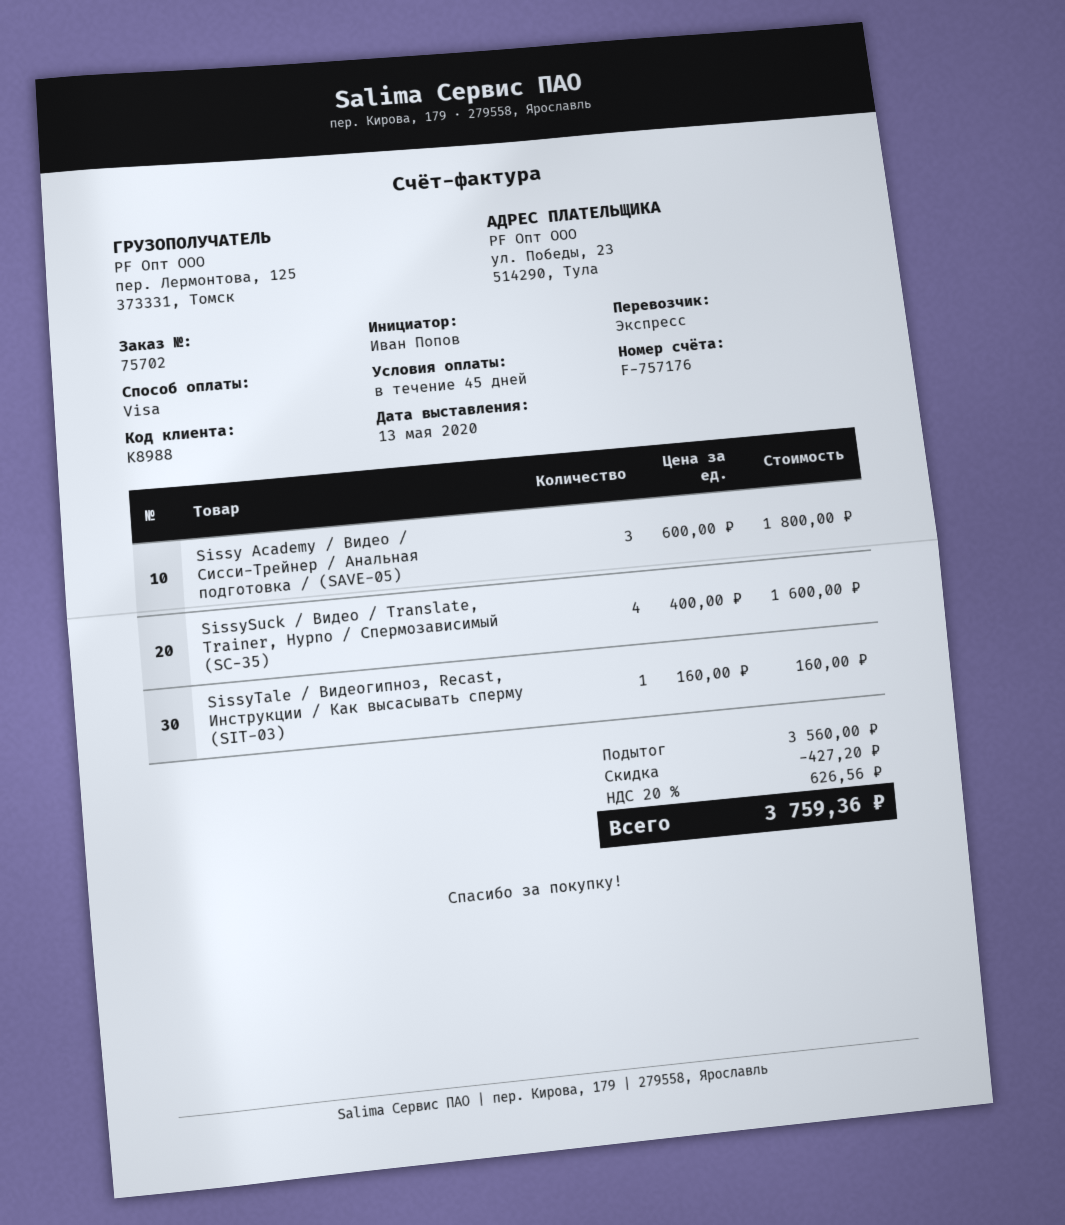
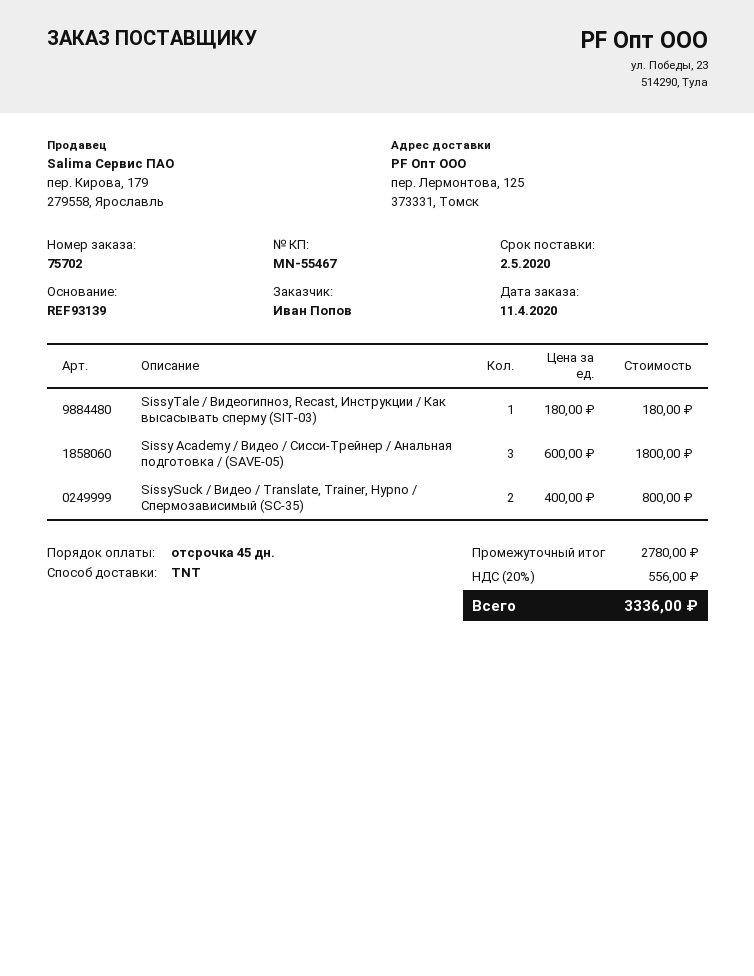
shipping method: express -> TNT
SissySuck / Видео / Translate, Trainer, Hypno / Спермозависимый (SC-35): 4 x 400.00 = 1600.00 -> 2 x 400.00 = 800.00
SissyTale / Видеогипноз, Recast, Инструкции / Как высасывать сперму (SIT-03): 1 x 160.00 = 160.00 -> 1 x 180.00 = 180.00
subtotal: 3560.00 -> 2780.00
discount: 427.20 -> none
tax: 20% = 626.56 -> 20% = 556.00
total: 3759.36 -> 3336.00

